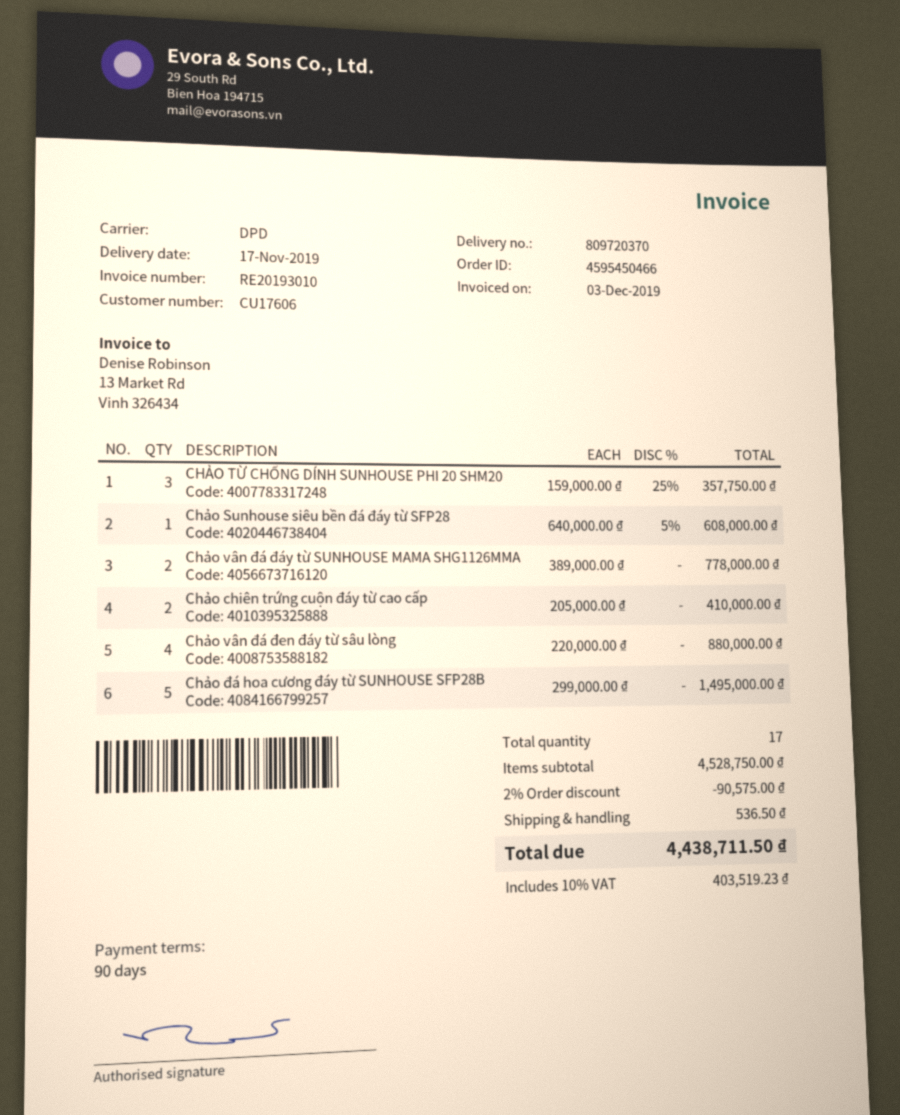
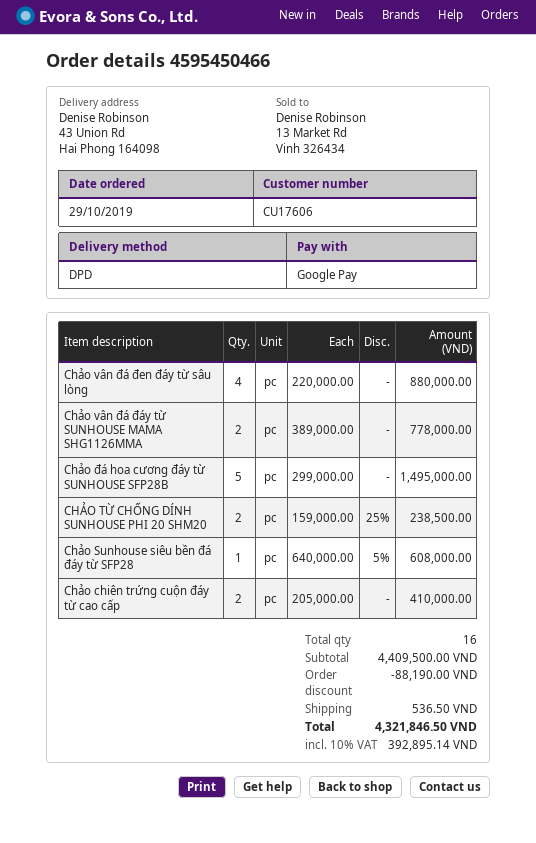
CHẢO TỪ CHỐNG DÍNH SUNHOUSE PHI 20 SHM20: 3 x 159000.00 - 25% = 357750.00 -> 2 x 159000.00 - 25% = 238500.00
total quantity: 17 -> 16
subtotal: 4528750.00 -> 4409500.00
discount: 90575.00 -> 88190.00
tax: 10% = 403519.23 -> 10% = 392895.14
total: 4438711.50 -> 4321846.50

